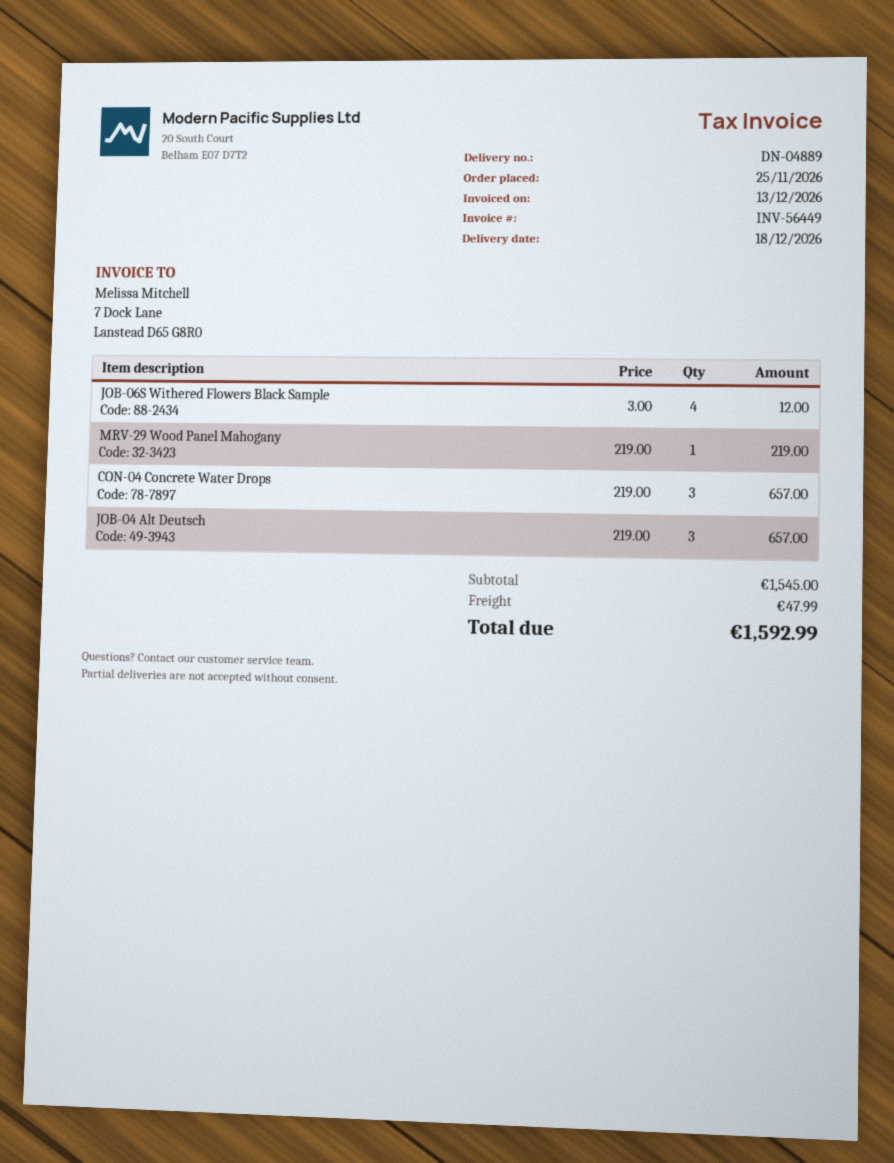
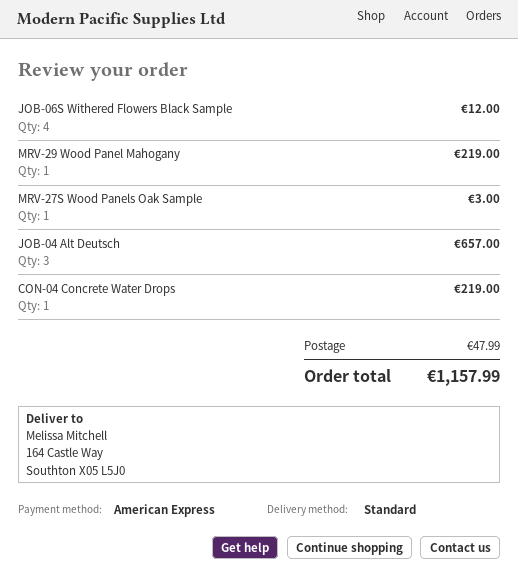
CON-04 Concrete Water Drops: 3 for 657.00 -> 1 for 219.00
MRV-27S Wood Panels Oak Sample: none -> 1 for 3.00
total: 1592.99 -> 1157.99

